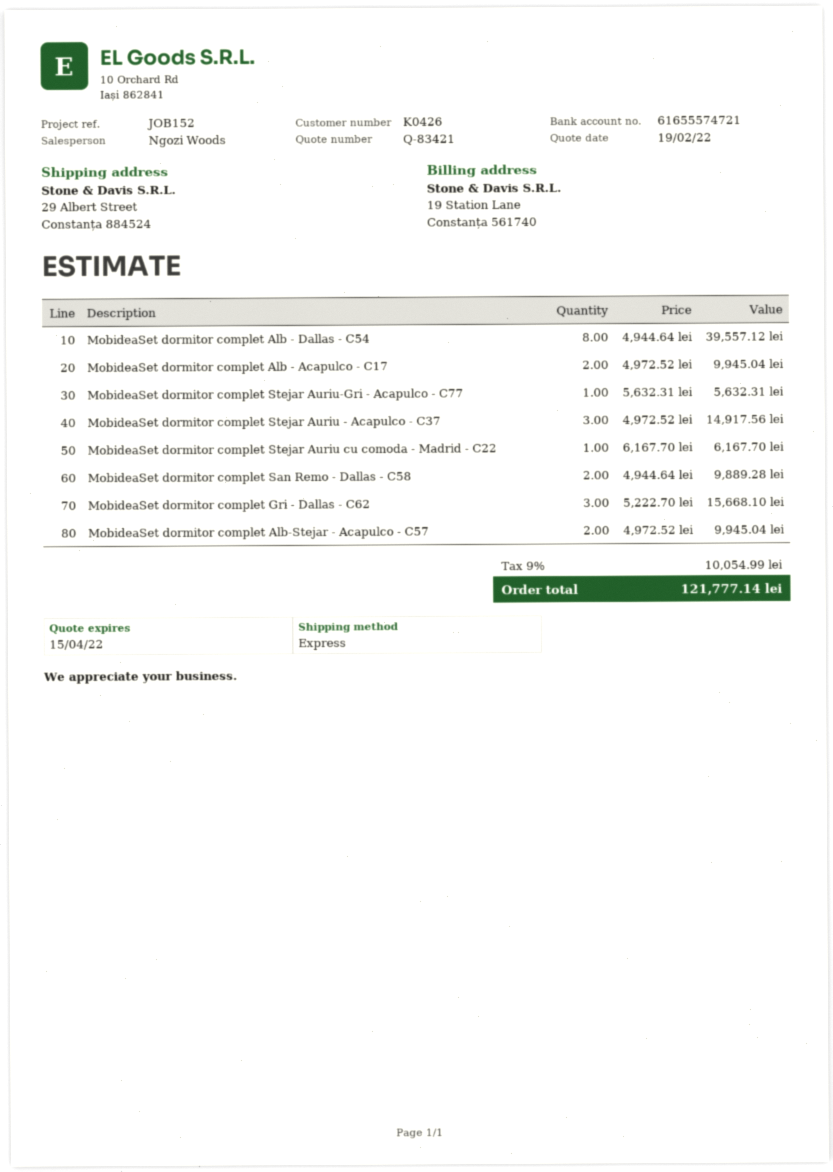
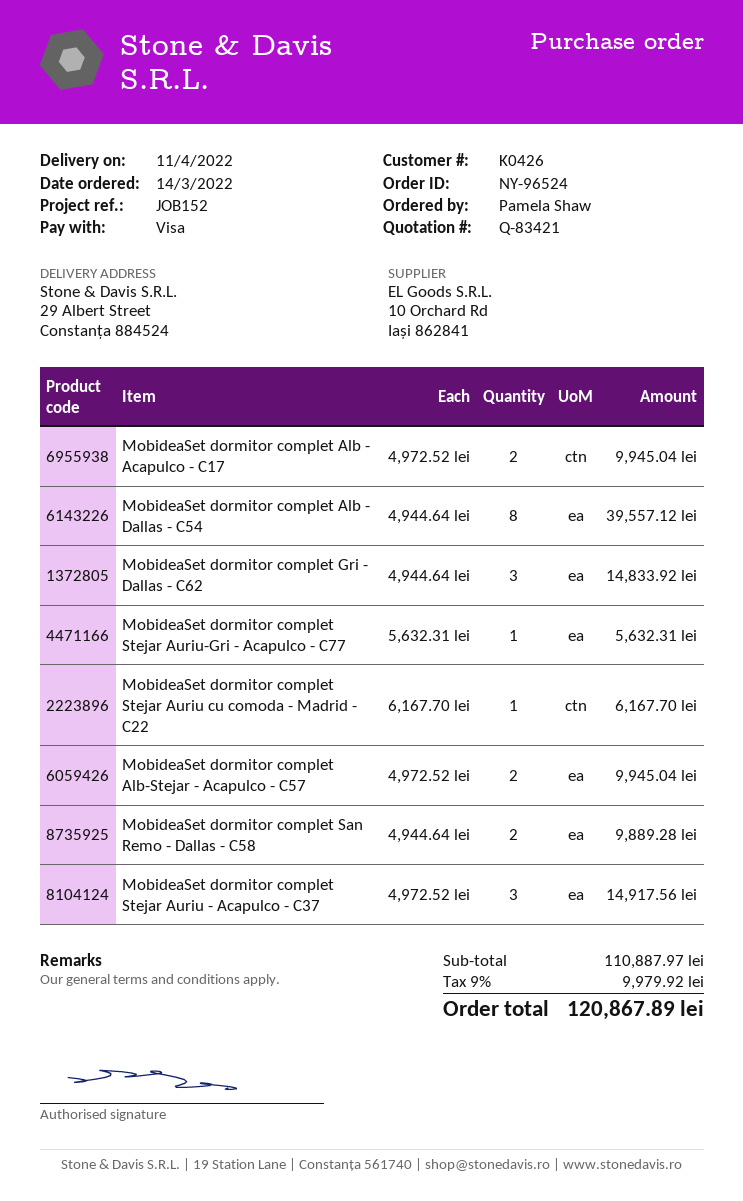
MobideaSet dormitor complet Gri - Dallas - C62: 3 x 5222.70 = 15668.10 -> 3 x 4944.64 = 14833.92
tax: 9% = 10054.99 -> 9% = 9979.92
total: 121777.14 -> 120867.89

